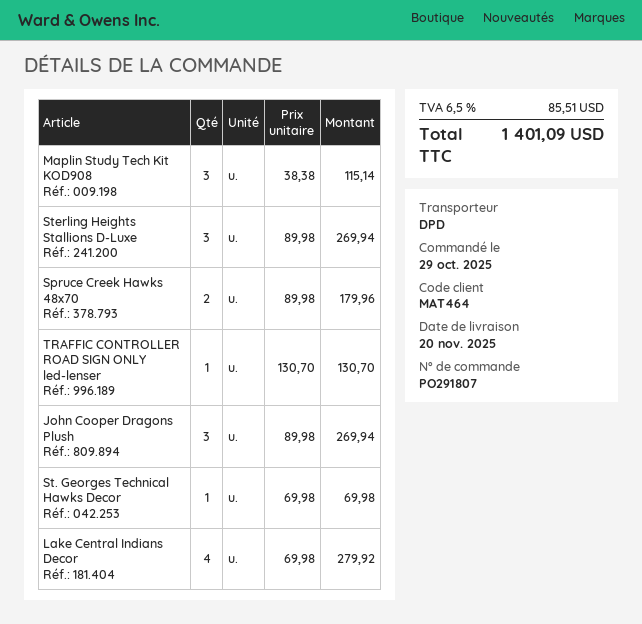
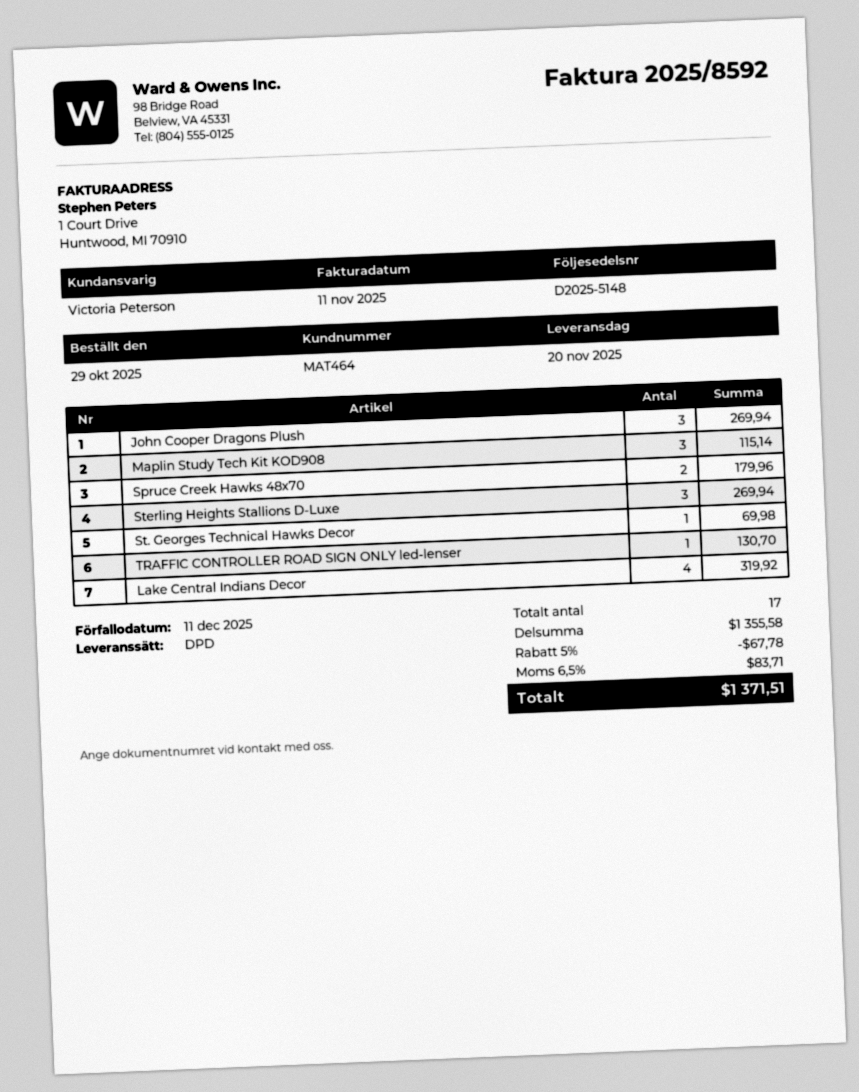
Lake Central Indians Decor: 4 for 279.92 -> 4 for 319.92
discount: none -> 5% = 67.78
tax: 6.5% = 85.51 -> 6.5% = 83.71
total: 1401.09 -> 1371.51

